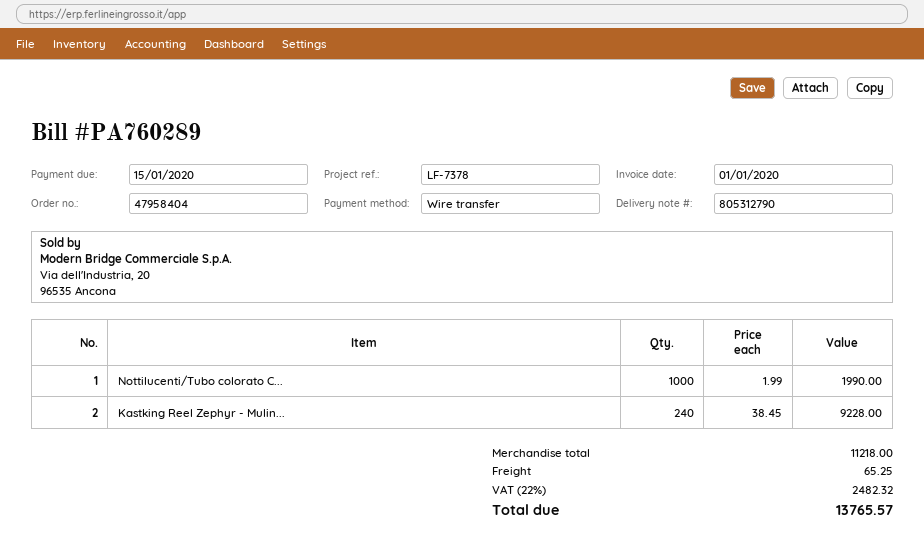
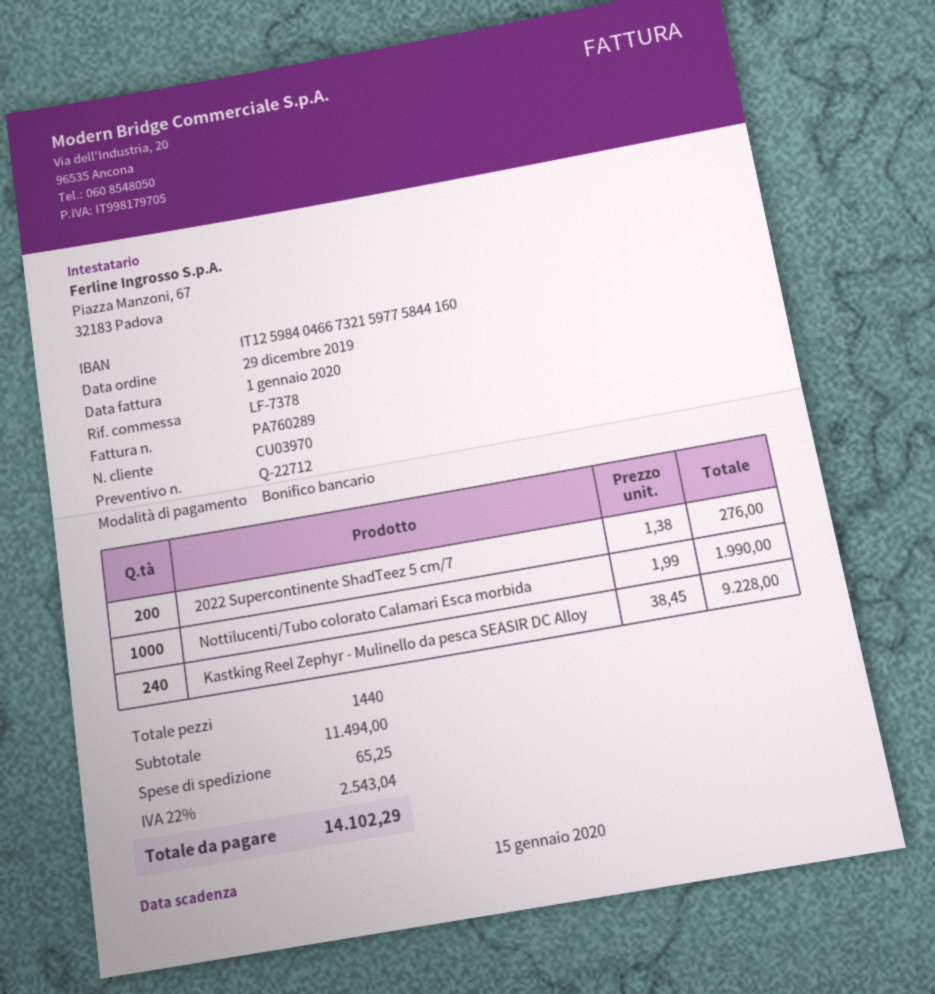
2022 Supercontinente ShadTeez 5 cm/7: none -> 200 x 1.38 = 276.00
subtotal: 11218.00 -> 11494.00
tax: 22% = 2482.32 -> 22% = 2543.04
total: 13765.57 -> 14102.29

